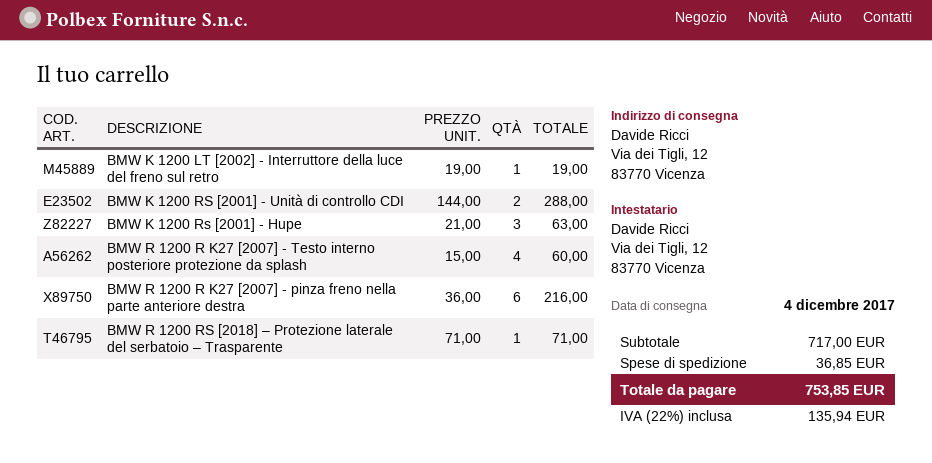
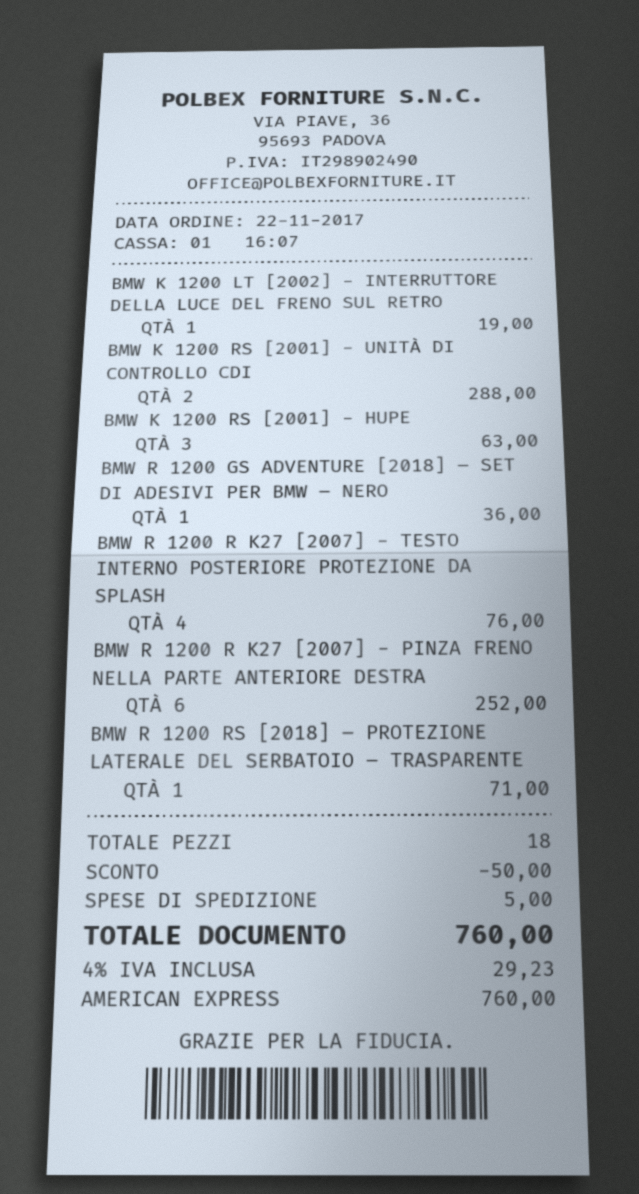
BMW R 1200 R K27 [2007] - Testo interno posteriore protezione da splash: 4 for 60.00 -> 4 for 76.00
BMW R 1200 R K27 [2007] - pinza freno nella parte anteriore destra: 6 for 216.00 -> 6 for 252.00
BMW R 1200 GS ADVENTURE [2018] – SET DI ADESIVI PER BMW – NERO: none -> 1 for 36.00
discount: none -> 50.00
shipping: 36.85 -> 5.00
tax: 22% = 135.94 -> 4% = 29.23
total: 753.85 -> 760.00

